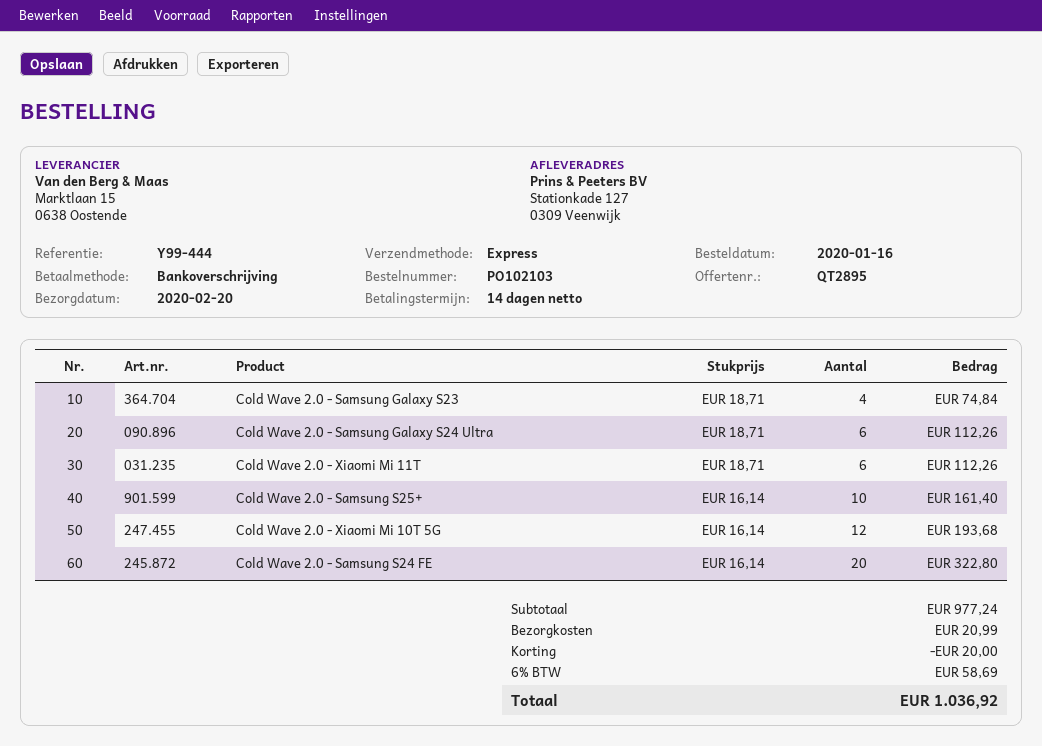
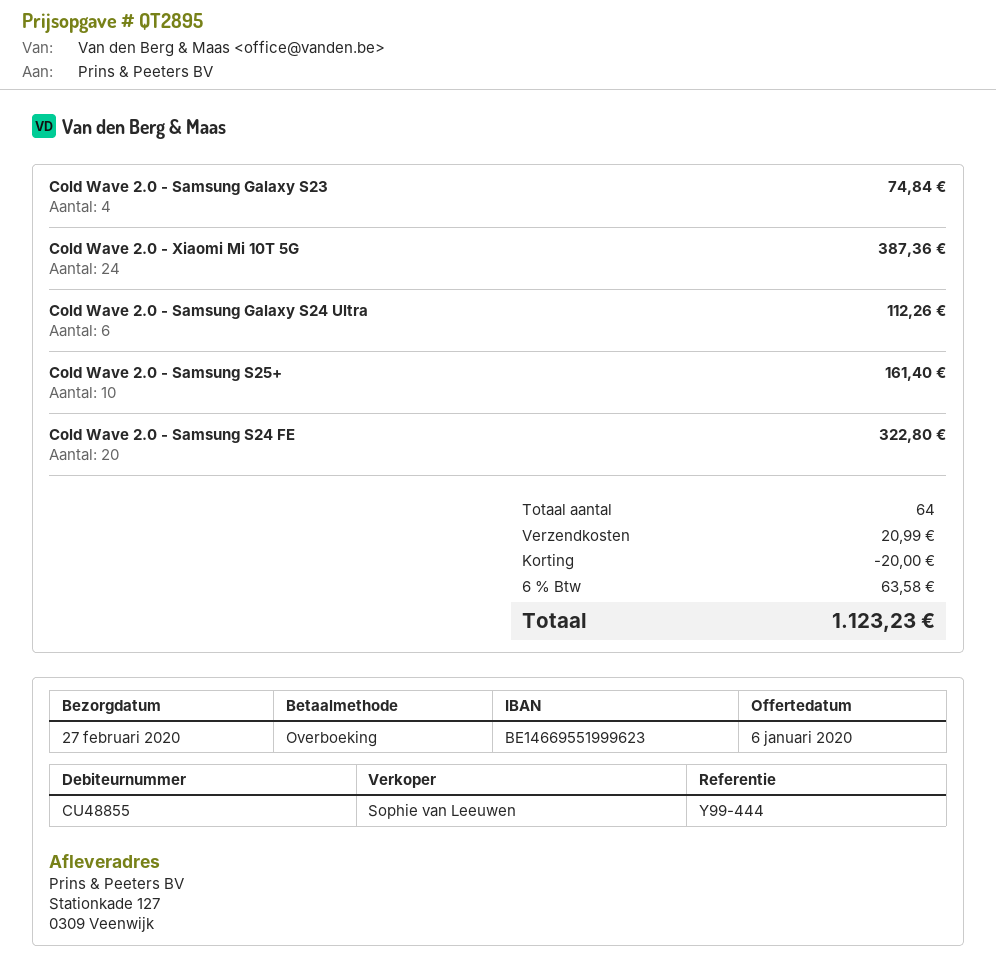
delivery date: 2020-02-20 -> 2020-02-27
Cold Wave 2.0 - Xiaomi Mi 11T: 6 for 112.26 -> none
Cold Wave 2.0 - Xiaomi Mi 10T 5G: 12 for 193.68 -> 24 for 387.36
tax: 6% = 58.69 -> 6% = 63.58
total: 1036.92 -> 1123.23

